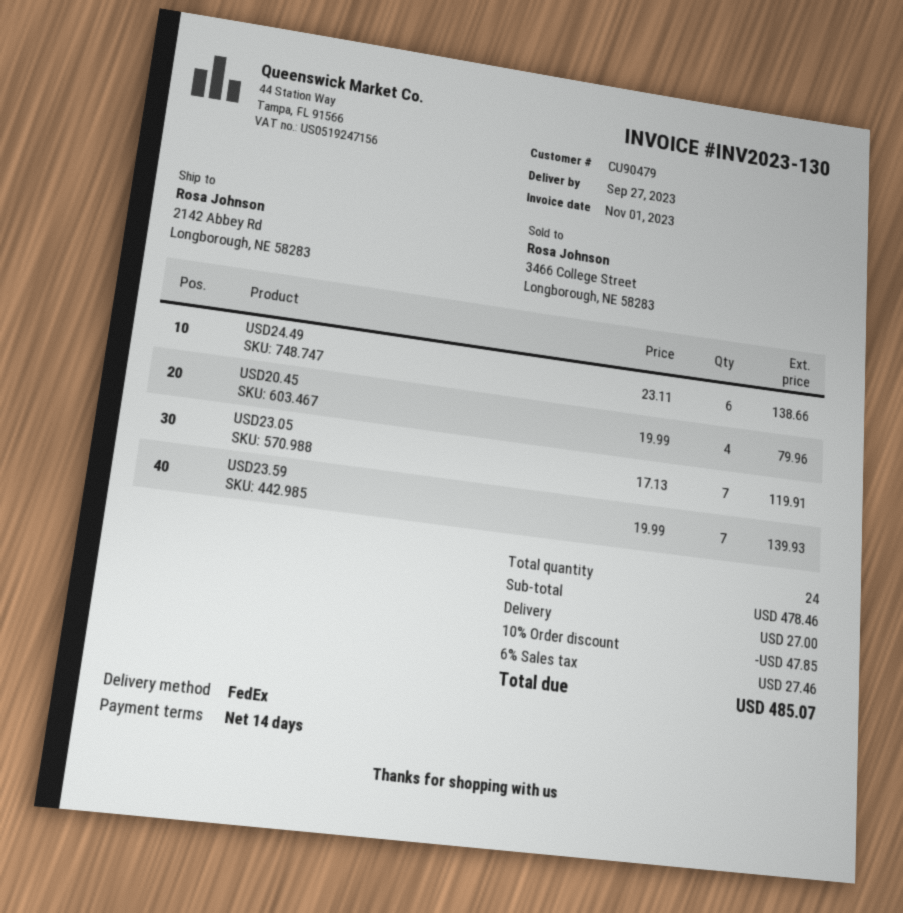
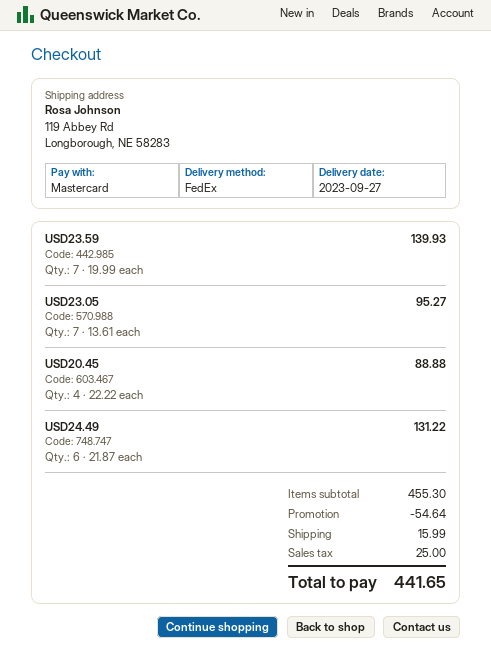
ship to: 2142 Abbey Rd, Longborough, NE 58283 -> 119 Abbey Rd, Longborough, NE 58283
USD24.49: 6 x 23.11 = 138.66 -> 6 x 21.87 = 131.22
USD20.45: 4 x 19.99 = 79.96 -> 4 x 22.22 = 88.88
USD23.05: 7 x 17.13 = 119.91 -> 7 x 13.61 = 95.27
subtotal: 478.46 -> 455.30
discount: 47.85 -> 54.64
shipping: 27.00 -> 15.99
tax: 27.46 -> 25.00
total: 485.07 -> 441.65

